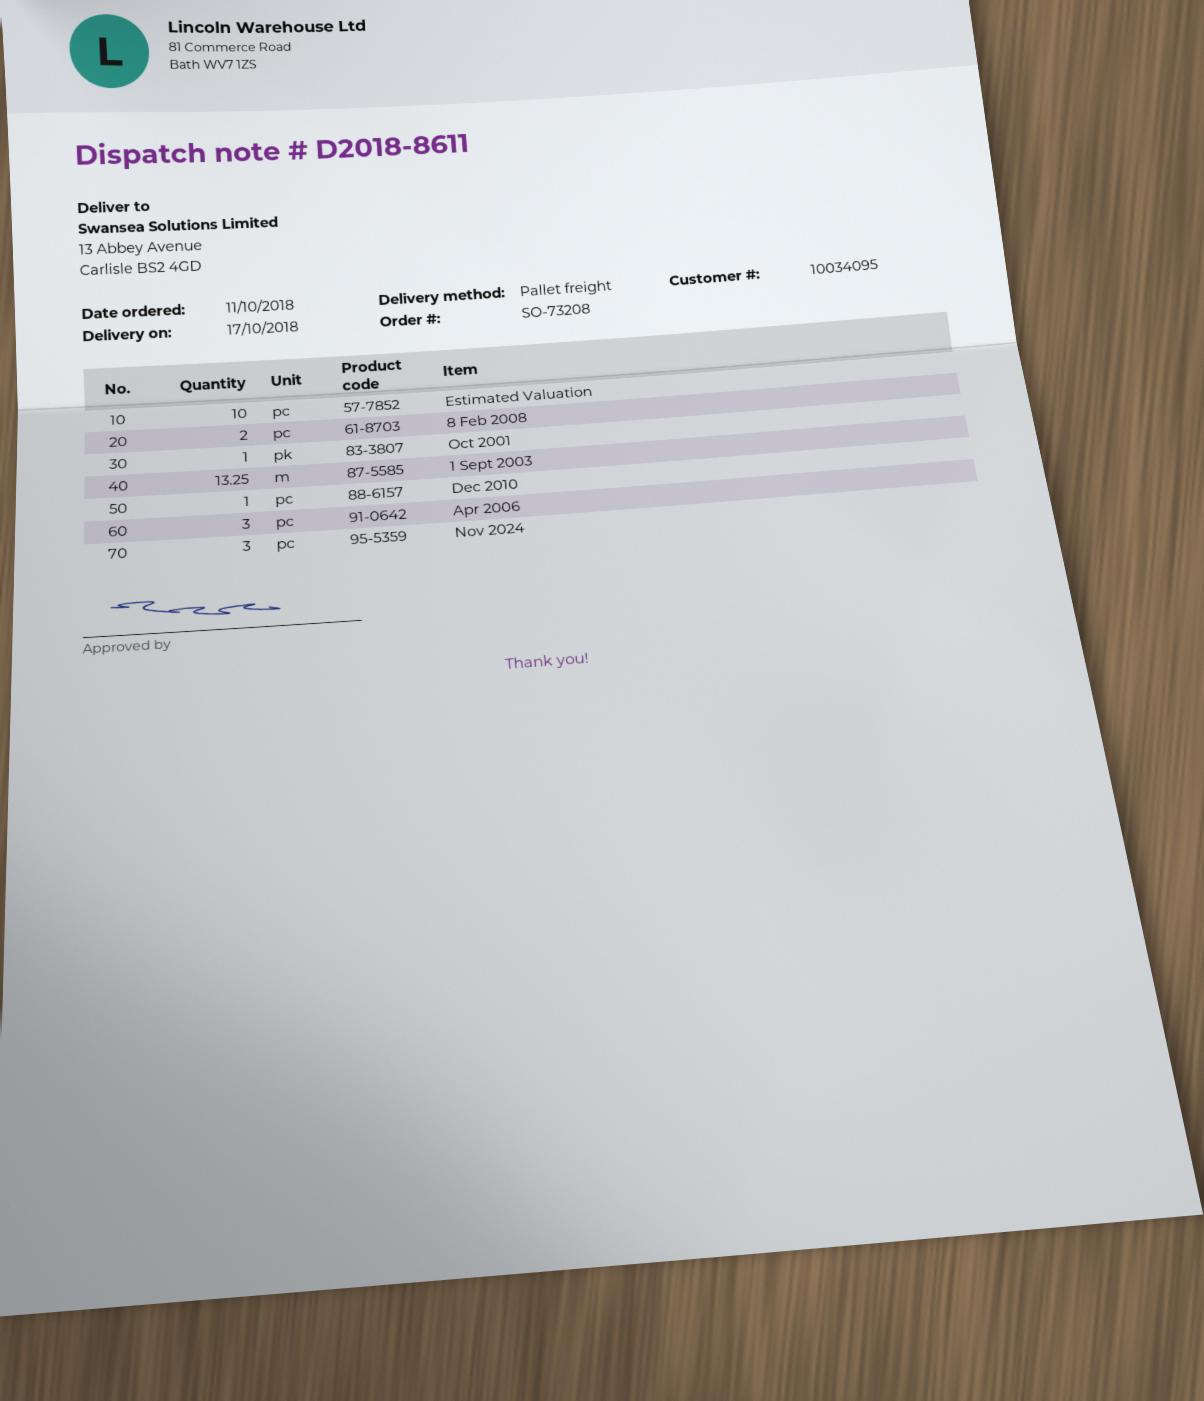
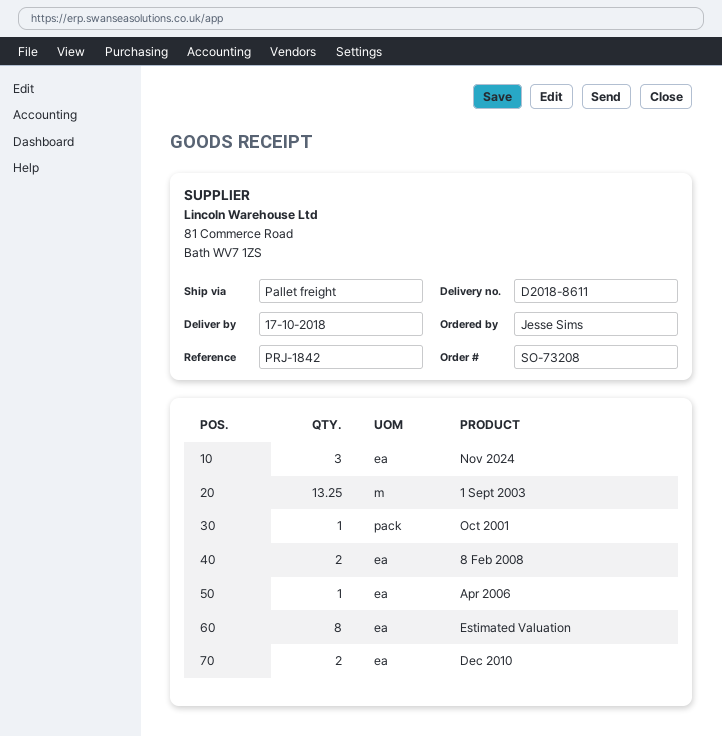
Estimated Valuation: 10 -> 8
Dec 2010: 1 -> 2
Apr 2006: 3 -> 1

